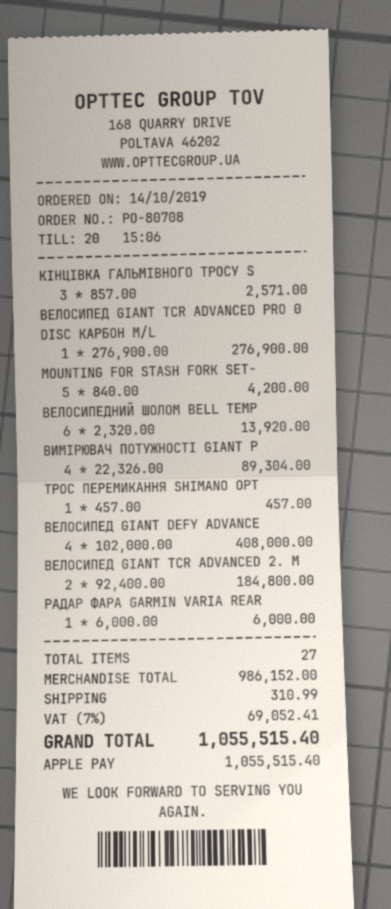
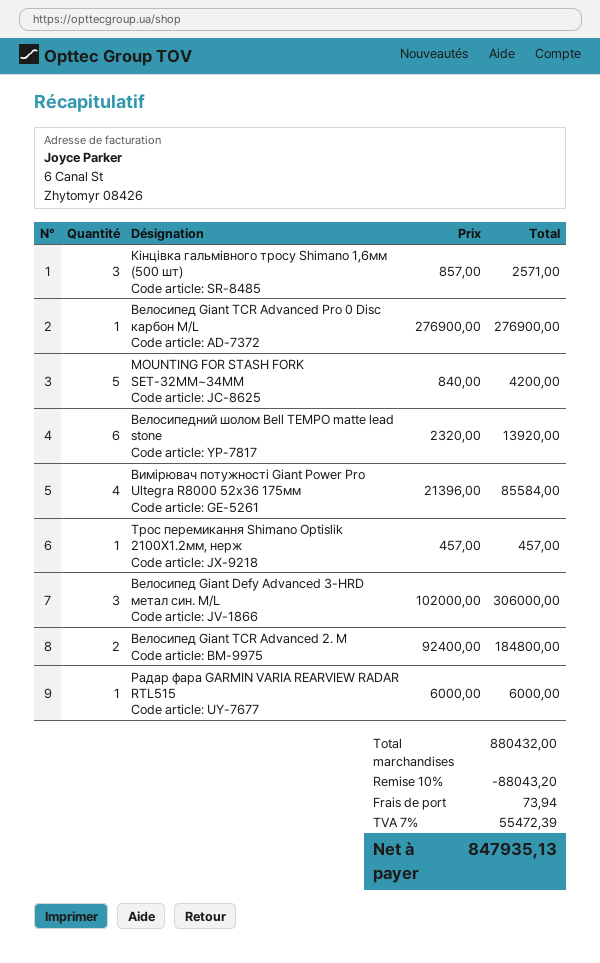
ВИМІРЮВАЧ ПОТУЖНОСТІ GIANT P: 4 x 22326.00 = 89304.00 -> 4 x 21396.00 = 85584.00
ВЕЛОСИПЕД GIANT DEFY ADVANCE: 4 x 102000.00 = 408000.00 -> 3 x 102000.00 = 306000.00
subtotal: 986152.00 -> 880432.00
discount: none -> 10% = 88043.20
shipping: 310.99 -> 73.94
tax: 7% = 69052.41 -> 7% = 55472.39
total: 1055515.40 -> 847935.13

